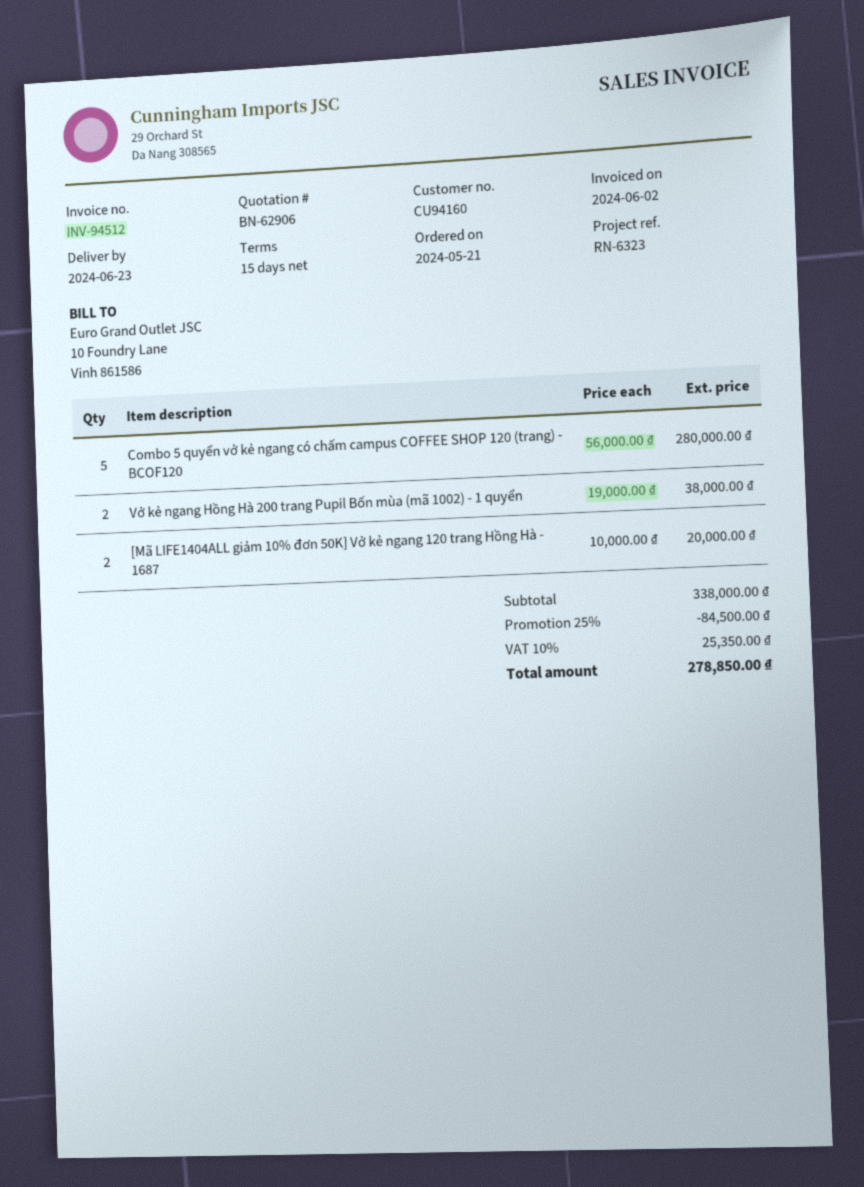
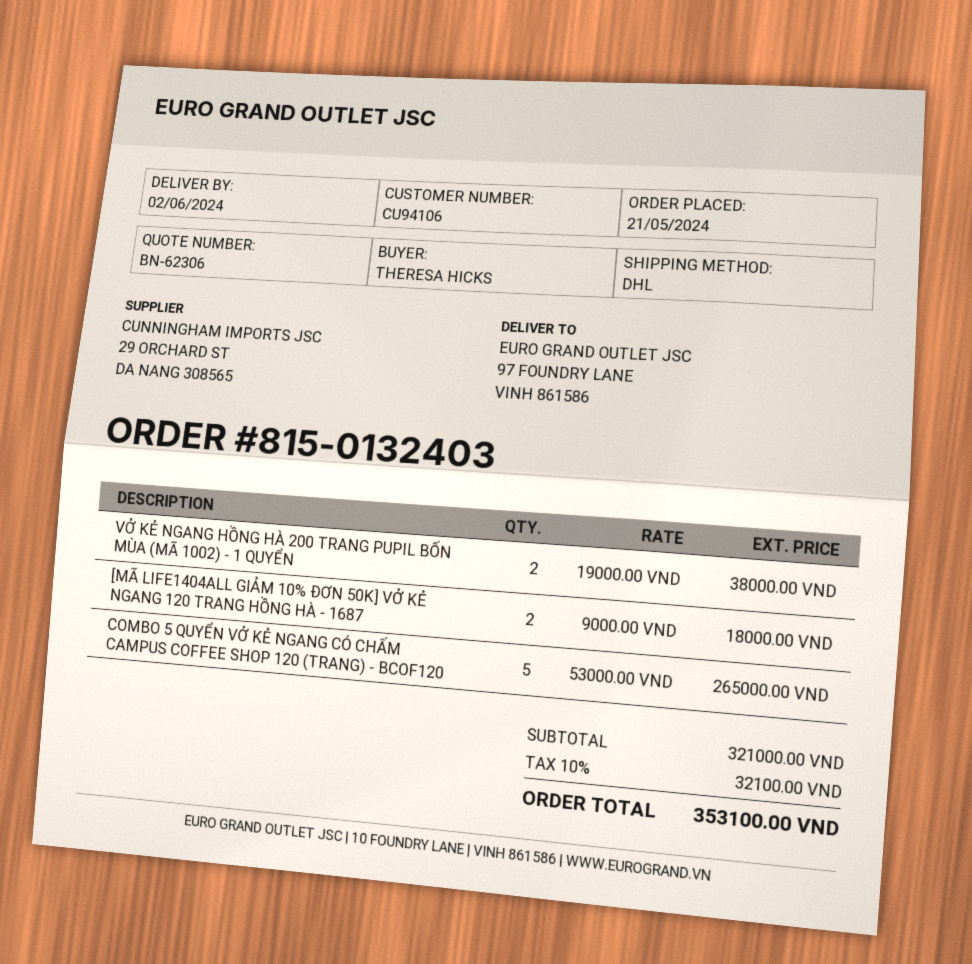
quote number: BN-62906 -> BN-62306
delivery date: 2024-06-23 -> 2024-06-02
customer number: CU94160 -> CU94106
Combo 5 quyển vở kẻ ngang có chấm campus COFFEE SHOP 120 (trang) - BCOF120: 5 x 56000.00 = 280000.00 -> 5 x 53000.00 = 265000.00
[Mã LIFE1404ALL giảm 10% đơn 50K] Vở kẻ ngang 120 trang Hồng Hà - 1687: 2 x 10000.00 = 20000.00 -> 2 x 9000.00 = 18000.00
subtotal: 338000.00 -> 321000.00
discount: 25% = 84500.00 -> none
tax: 10% = 25350.00 -> 10% = 32100.00
total: 278850.00 -> 353100.00

